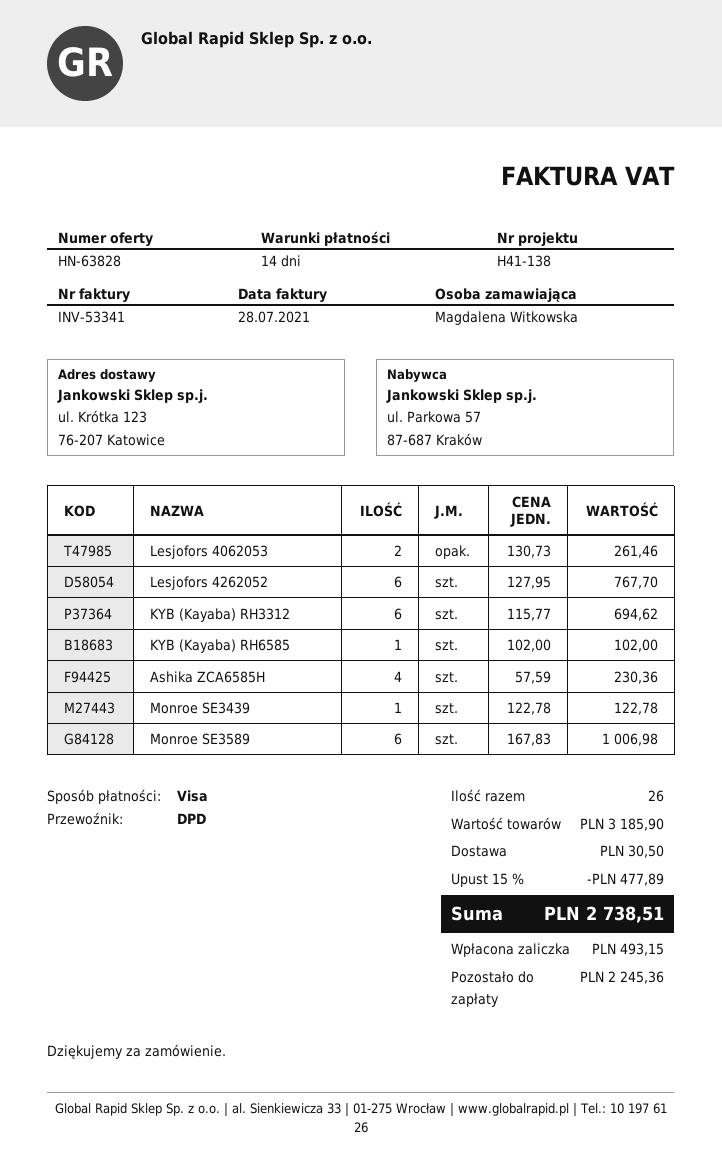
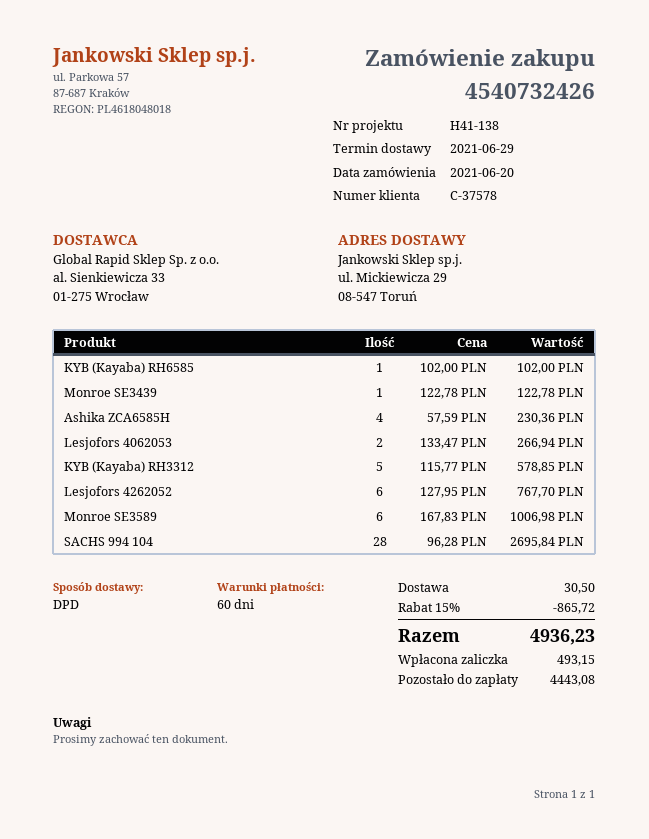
payment terms: 14 days -> 60 days
ship to: ul. Krótka 123, 76-207 Katowice -> ul. Mickiewicza 29, 08-547 Toruń
Lesjofors 4062053: 2 x 130.73 = 261.46 -> 2 x 133.47 = 266.94
KYB (Kayaba) RH3312: 6 x 115.77 = 694.62 -> 5 x 115.77 = 578.85
SACHS 994 104: none -> 28 x 96.28 = 2695.84
discount: 15% = 477.89 -> 15% = 865.72
total: 2738.51 -> 4936.23
balance: 2245.36 -> 4443.08

